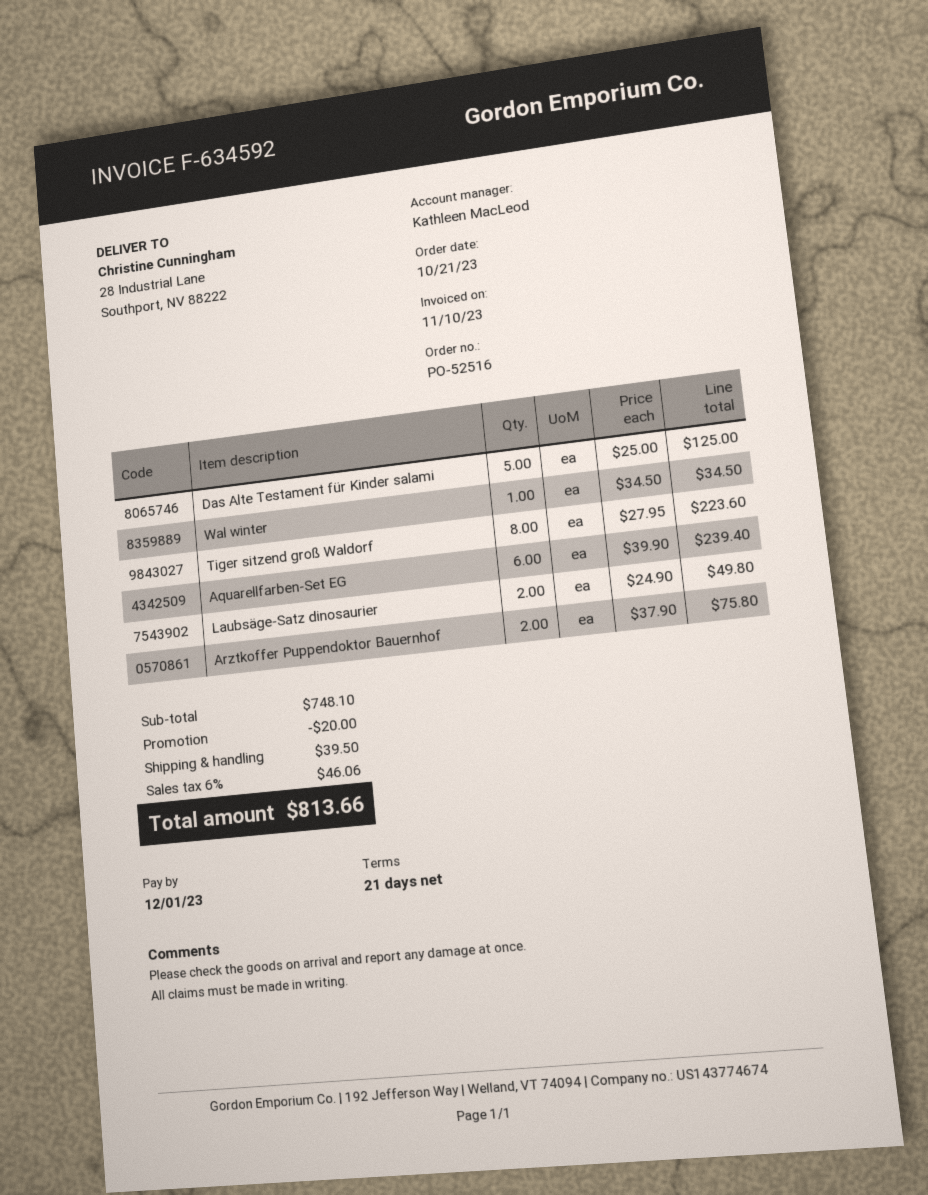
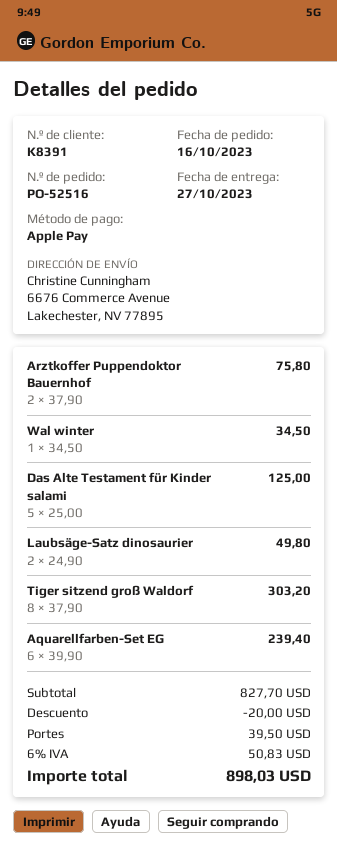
order date: 2023-10-21 -> 2023-10-16
ship to: 28 Industrial Lane, Southport, NV 88222 -> 6676 Commerce Avenue, Lakechester, NV 77895
Tiger sitzend groß Waldorf: 8 x 27.95 = 223.60 -> 8 x 37.90 = 303.20
subtotal: 748.10 -> 827.70
tax: 6% = 46.06 -> 6% = 50.83
total: 813.66 -> 898.03

